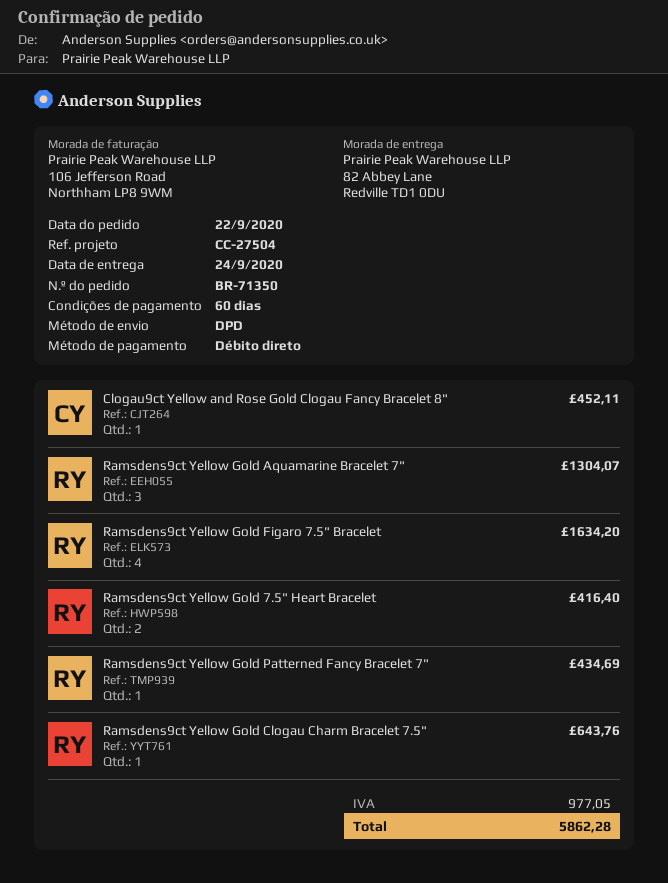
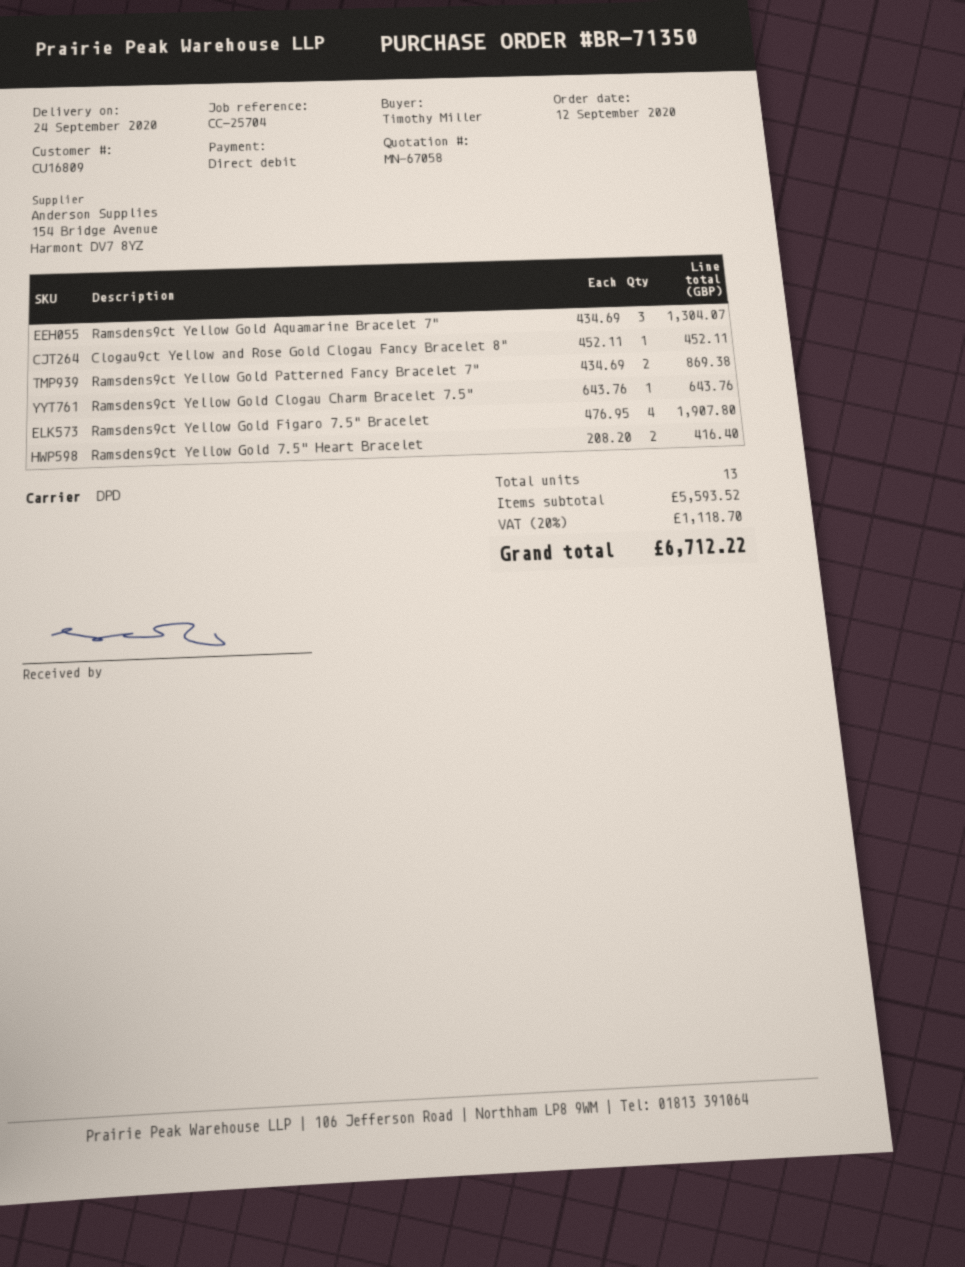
order date: 2020-09-22 -> 2020-09-12
reference: CC-27504 -> CC-25704
Ramsdens9ct Yellow Gold Figaro 7.5" Bracelet: 4 for 1634.20 -> 4 for 1907.80
Ramsdens9ct Yellow Gold Patterned Fancy Bracelet 7": 1 for 434.69 -> 2 for 869.38
tax: 977.05 -> 1118.70
total: 5862.28 -> 6712.22

